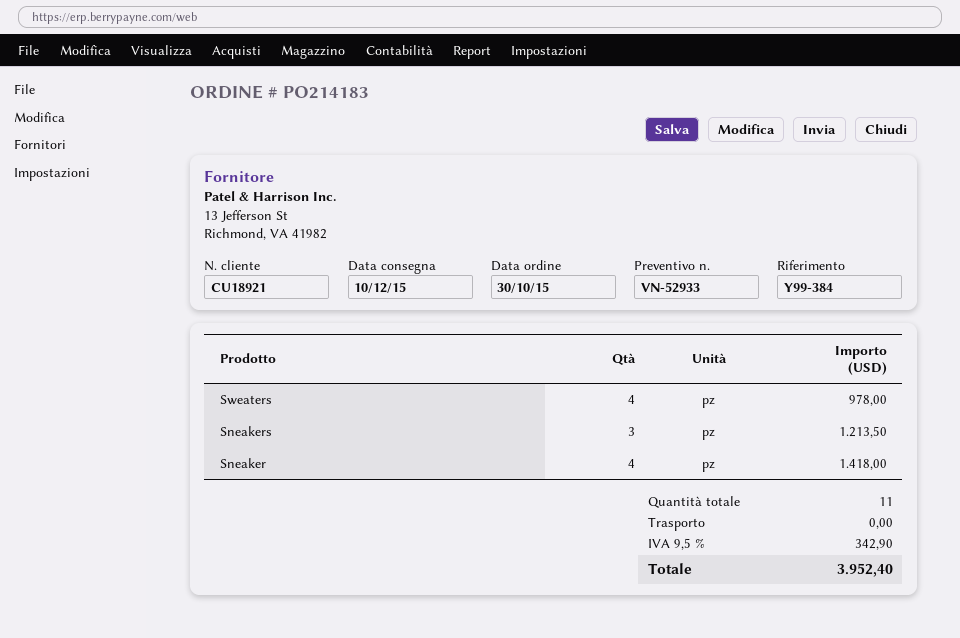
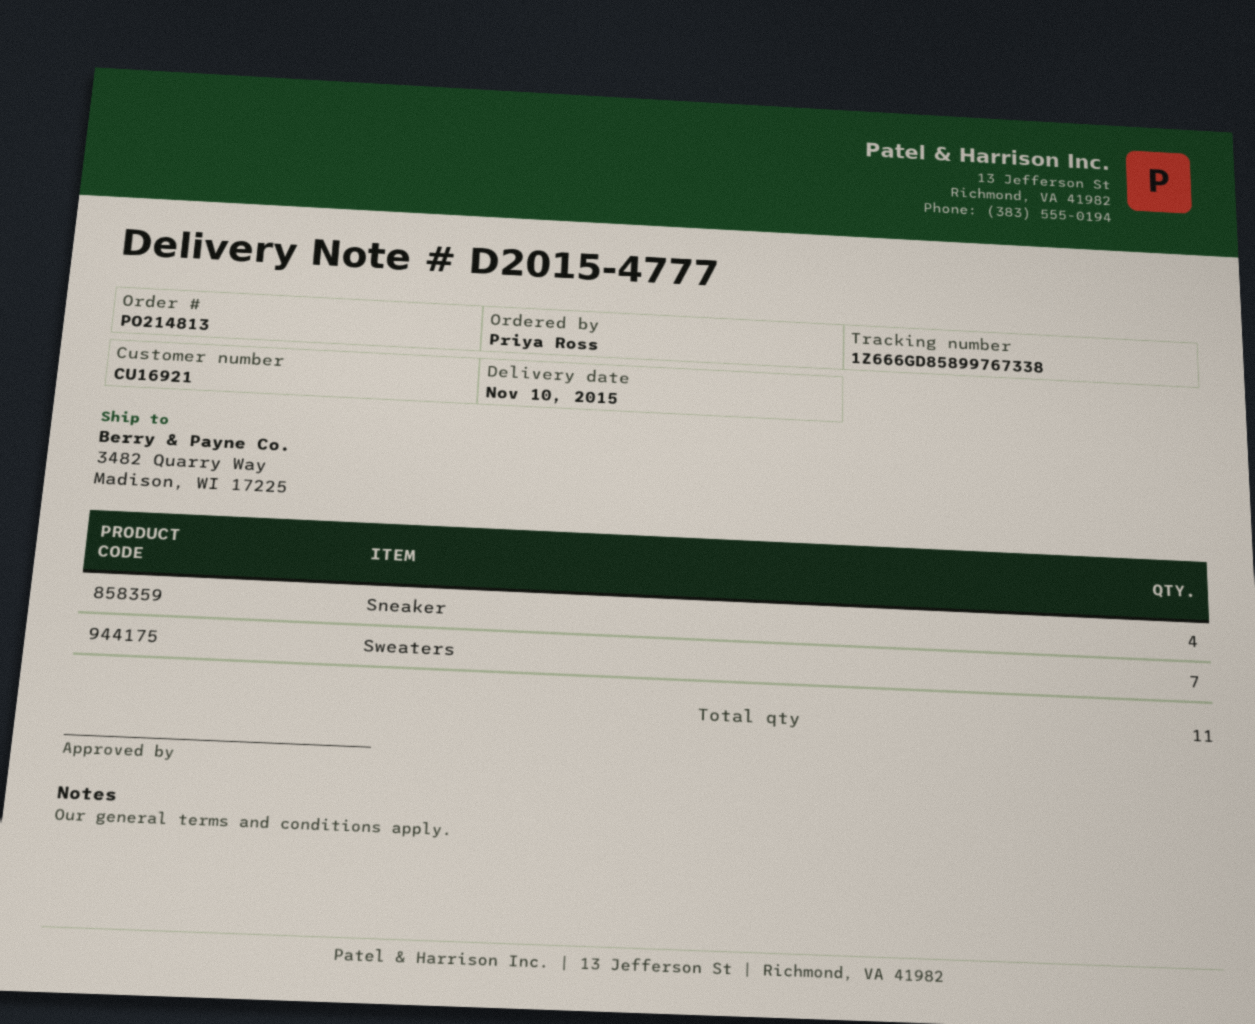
order number: PO214183 -> PO214813
delivery date: 2015-12-10 -> 2015-11-10
customer number: CU18921 -> CU16921
Sweaters: 4 -> 7
Sneakers: 3 -> none

